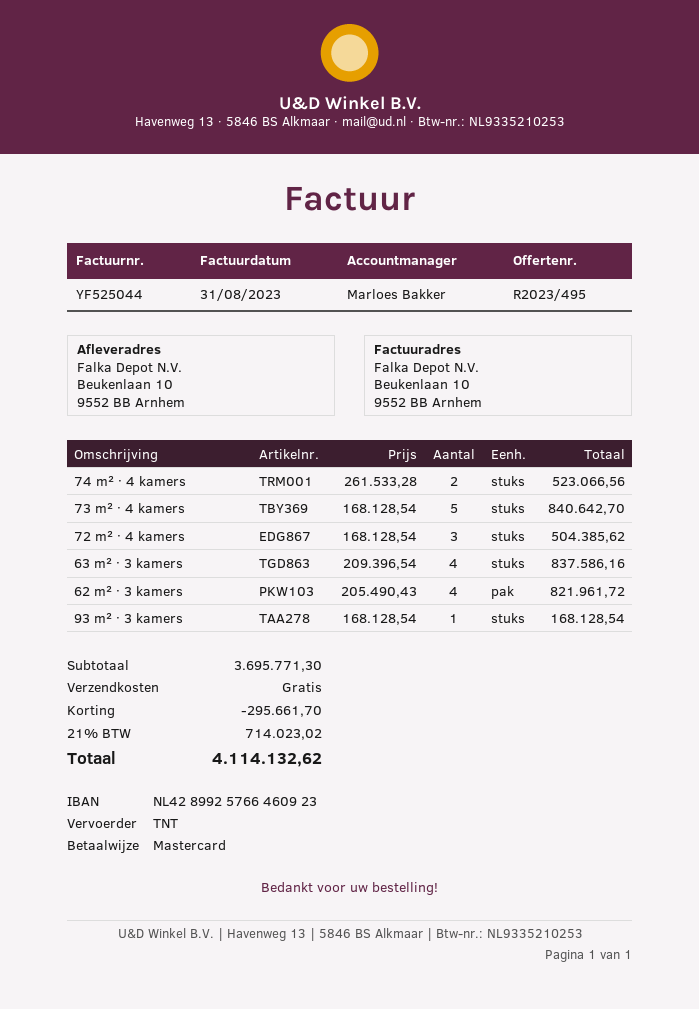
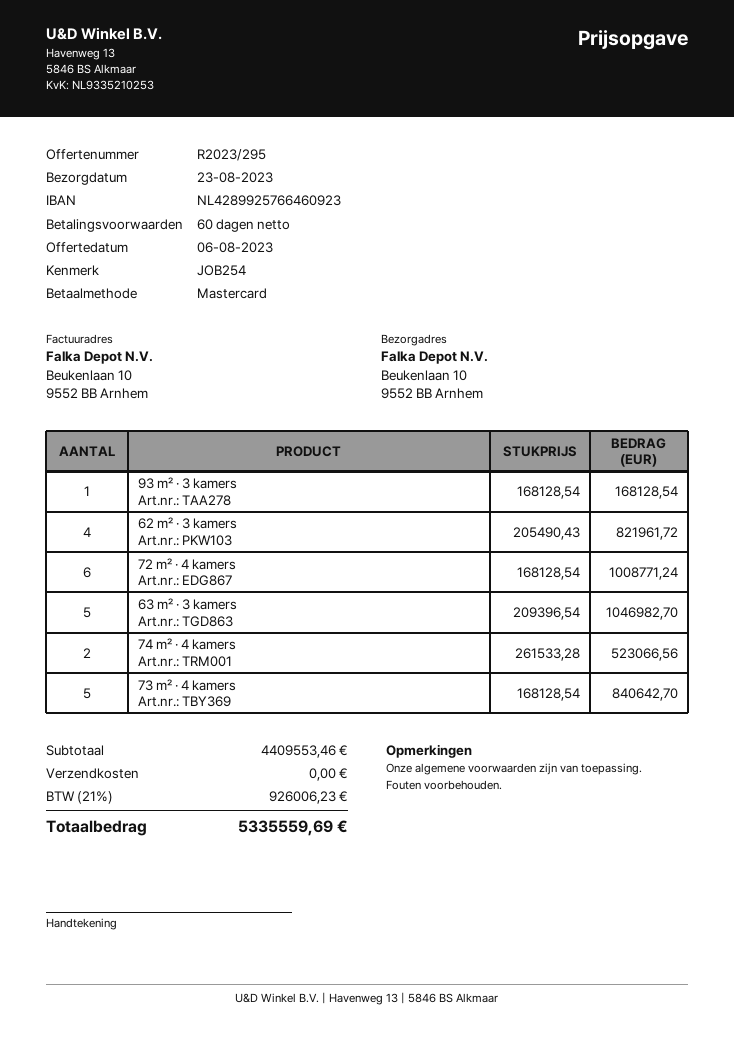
quote number: R2023/495 -> R2023/295
72 m² · 4 kamers: 3 x 168128.54 = 504385.62 -> 6 x 168128.54 = 1008771.24
63 m² · 3 kamers: 4 x 209396.54 = 837586.16 -> 5 x 209396.54 = 1046982.70
subtotal: 3695771.30 -> 4409553.46
discount: 295661.70 -> none
tax: 21% = 714023.02 -> 21% = 926006.23
total: 4114132.62 -> 5335559.69

